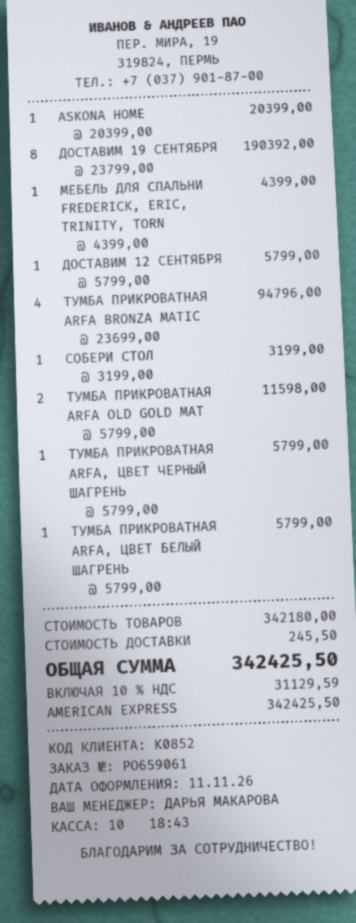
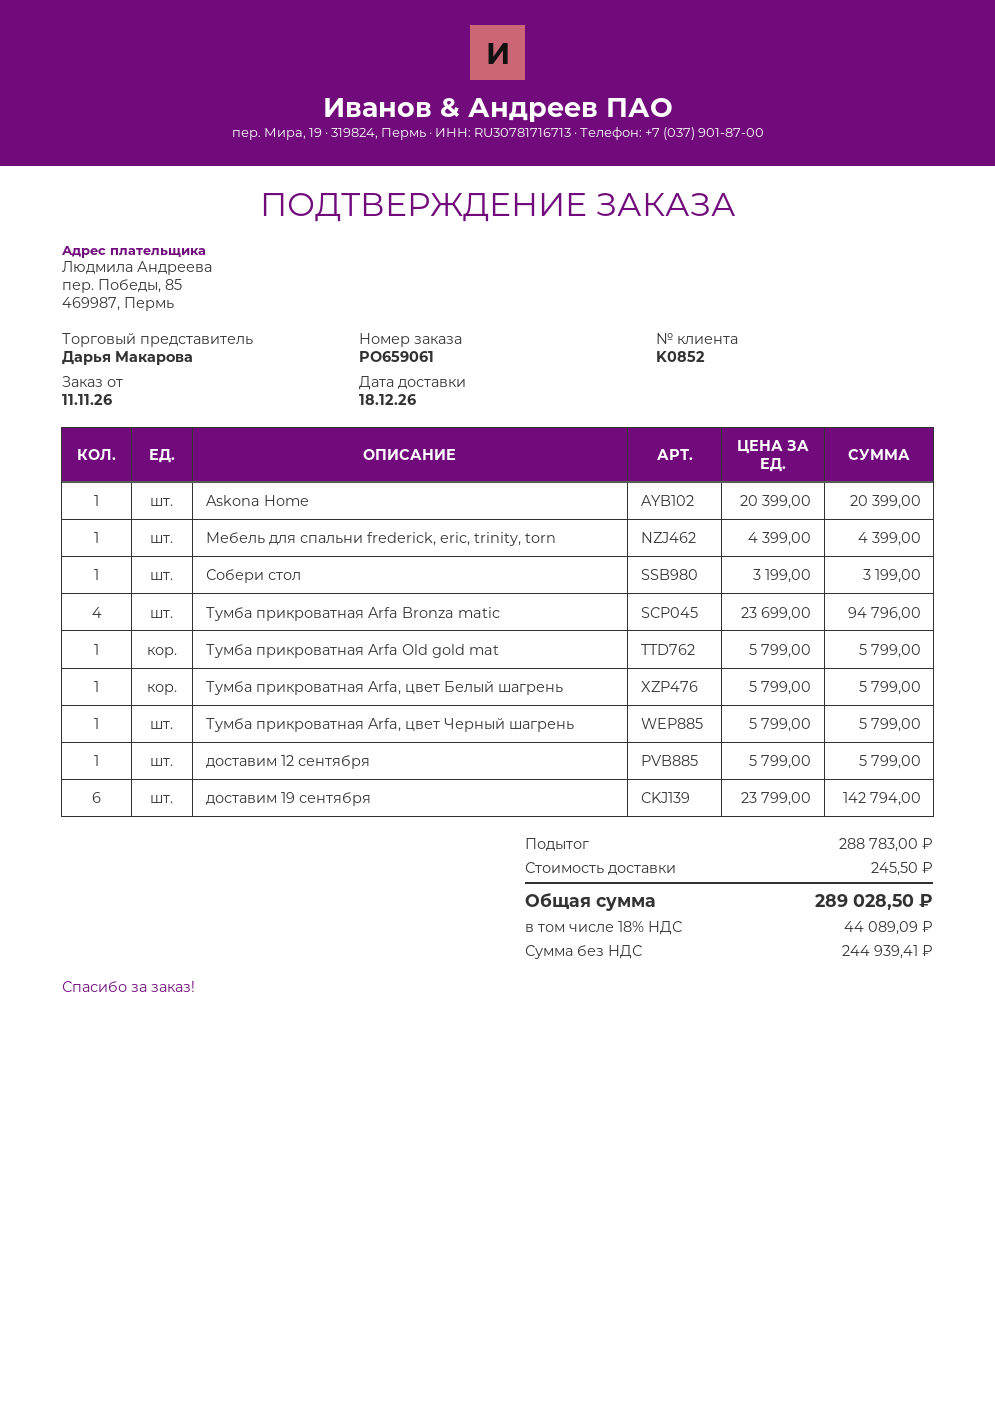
ДОСТАВИМ 19 СЕНТЯБРЯ: 8 x 23799.00 = 190392.00 -> 6 x 23799.00 = 142794.00
ТУМБА ПРИКРОВАТНАЯ ARFA OLD GOLD MAT: 2 x 5799.00 = 11598.00 -> 1 x 5799.00 = 5799.00
subtotal: 342180.00 -> 288783.00
tax: 10% = 31129.59 -> 18% = 44089.09
total: 342425.50 -> 289028.50

